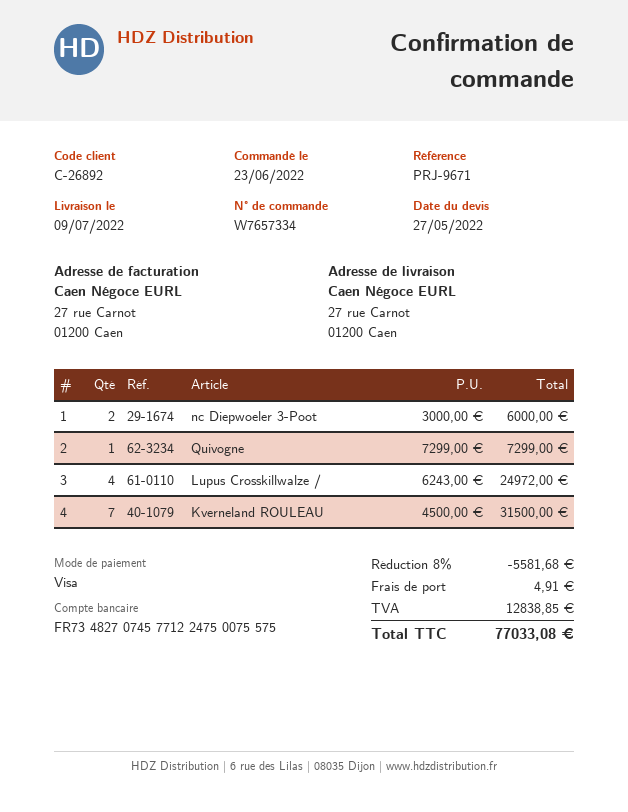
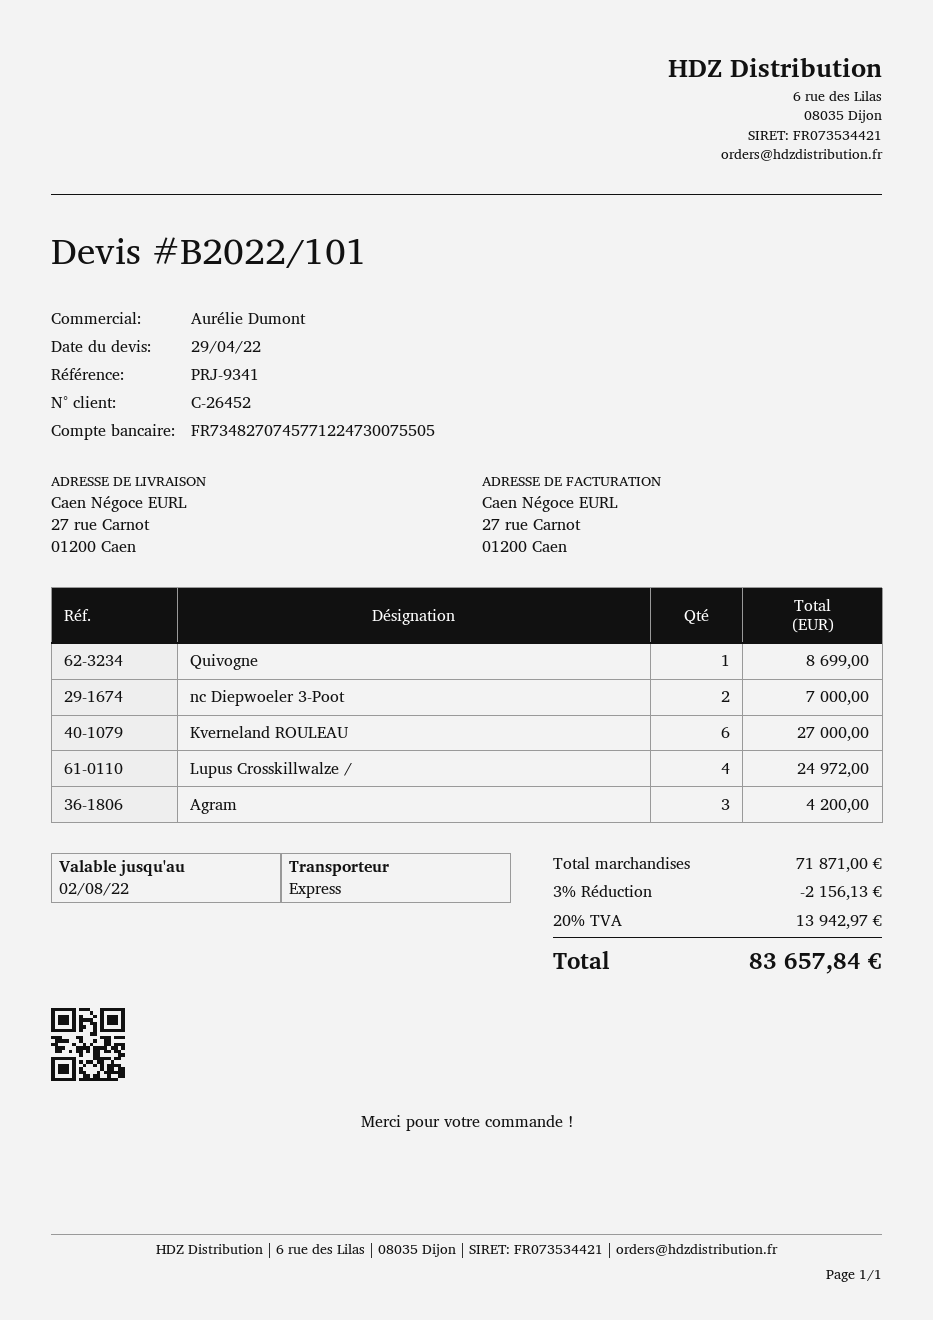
quote date: 2022-05-27 -> 2022-04-29
customer number: C-26892 -> C-26452
reference: PRJ-9671 -> PRJ-9341
bank account: FR7348270745771224750075575 -> FR7348270745771224730075505
nc Diepwoeler 3-Poot: 2 for 6000.00 -> 2 for 7000.00
Quivogne: 1 for 7299.00 -> 1 for 8699.00
Kverneland ROULEAU: 7 for 31500.00 -> 6 for 27000.00
Agram: none -> 3 for 4200.00
discount: 8% = 5581.68 -> 3% = 2156.13
shipping: 4.91 -> none
tax: 12838.85 -> 13942.97
total: 77033.08 -> 83657.84

